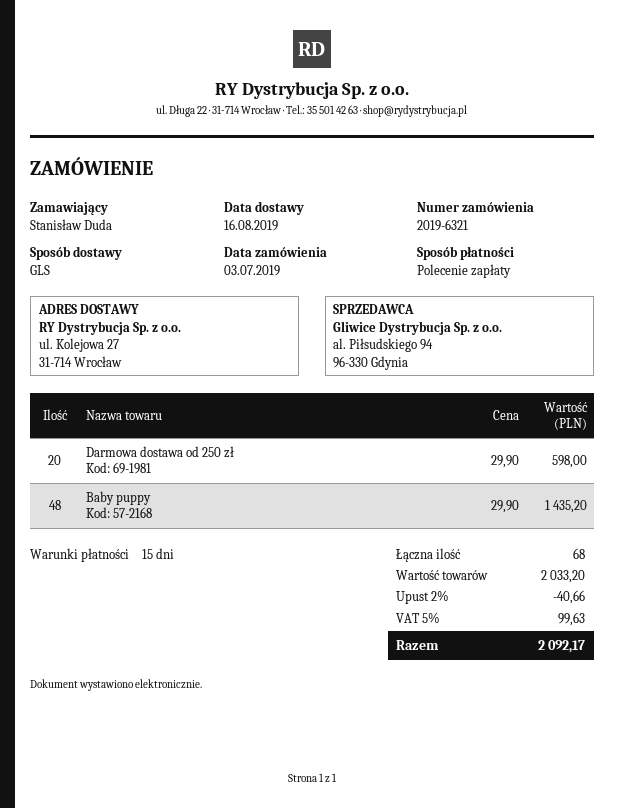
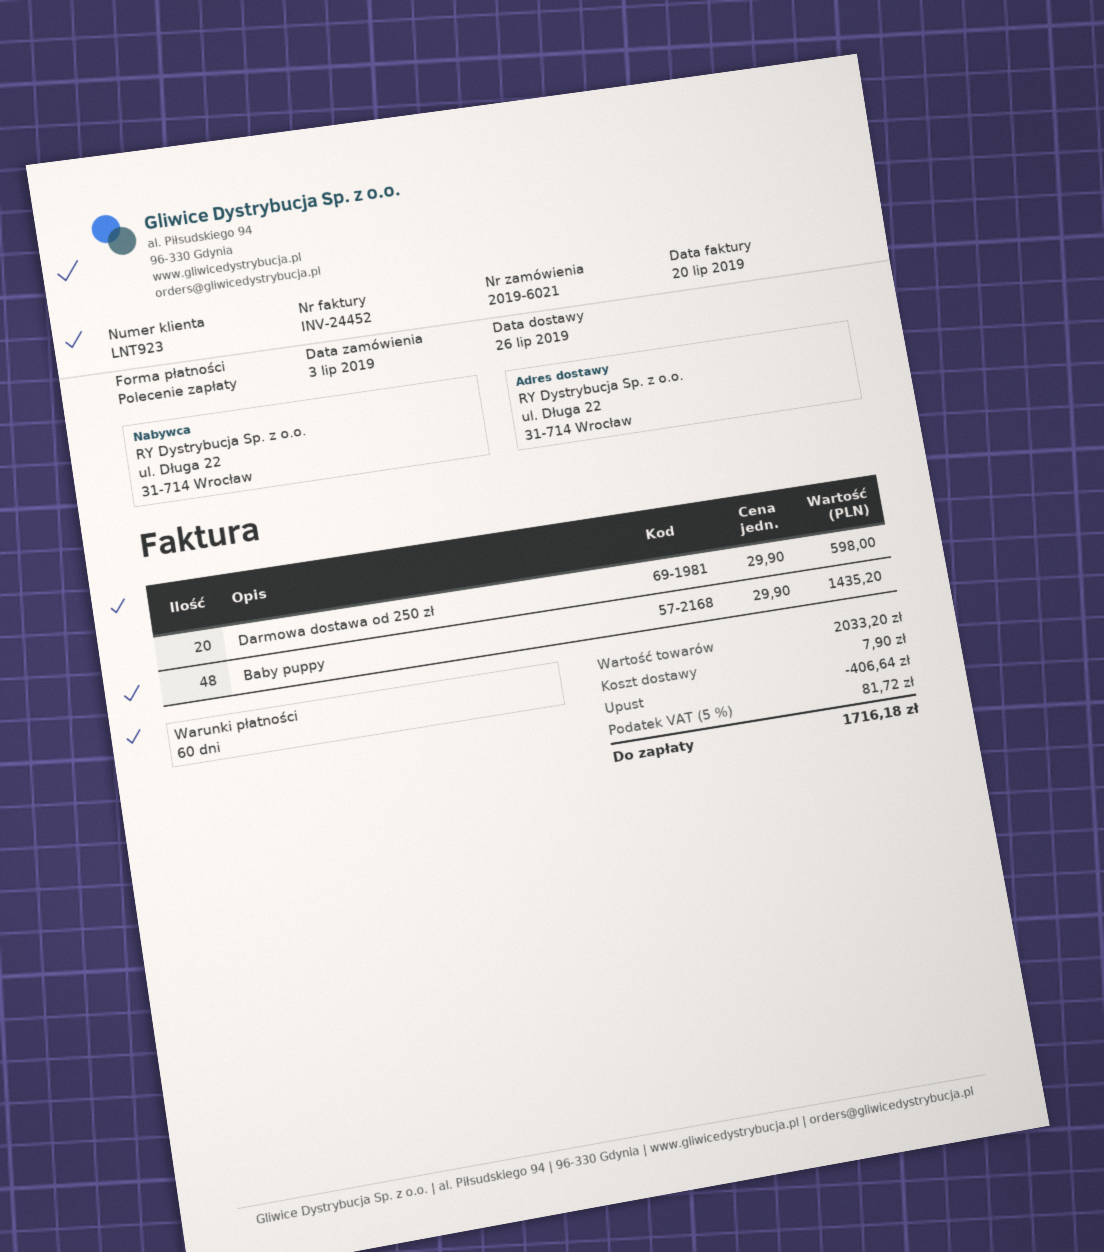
order number: 2019-6321 -> 2019-6021
delivery date: 2019-08-16 -> 2019-07-26
payment terms: 15 days -> 60 days
ship to: ul. Kolejowa 27, 31-714 Wrocław -> ul. Długa 22, 31-714 Wrocław
discount: 40.66 -> 406.64
shipping: none -> 7.90
tax: 5% = 99.63 -> 5% = 81.72
total: 2092.17 -> 1716.18

